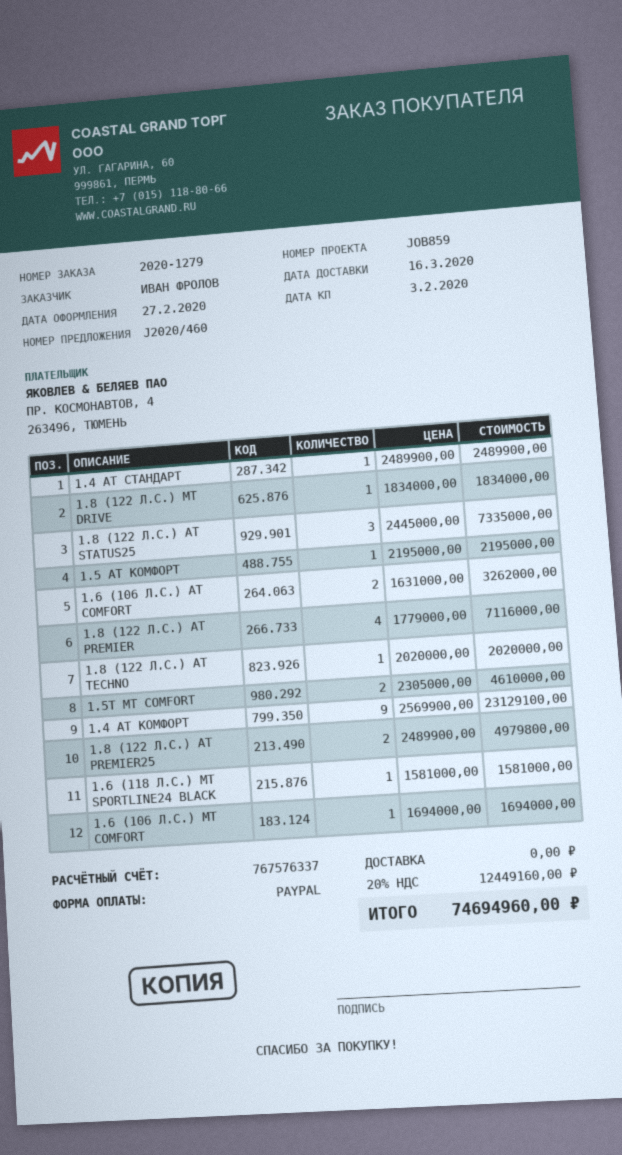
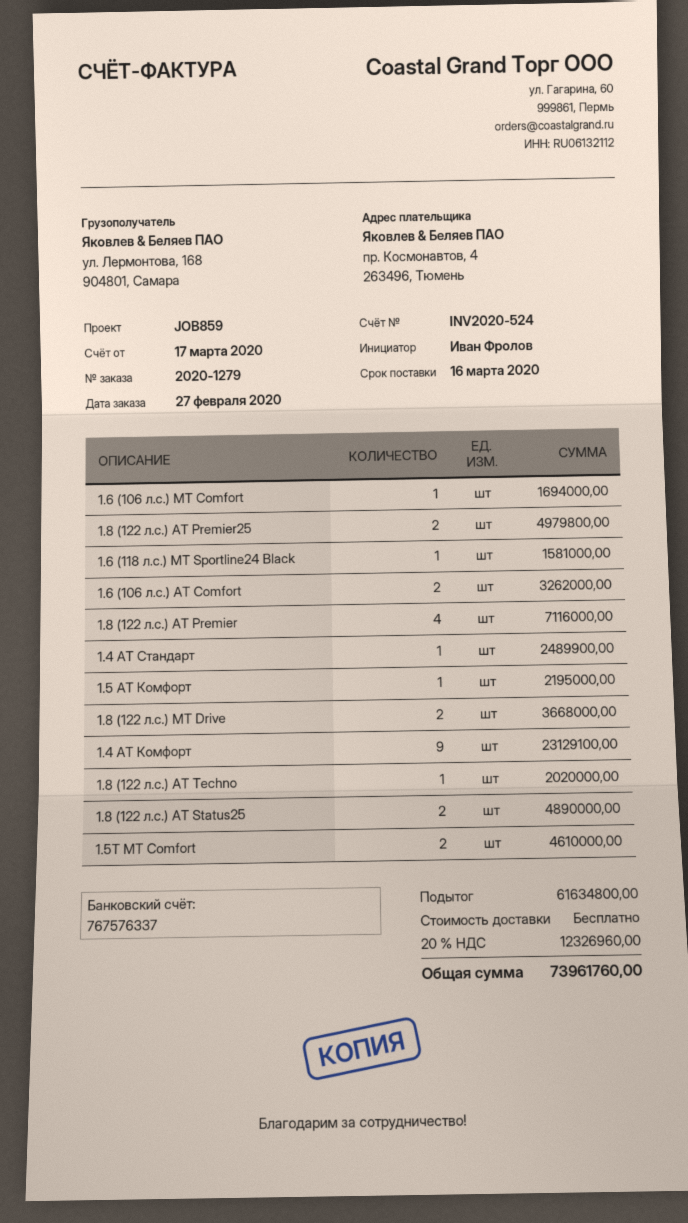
1.8 (122 Л.С.) MT DRIVE: 1 for 1834000.00 -> 2 for 3668000.00
1.8 (122 Л.С.) AT STATUS25: 3 for 7335000.00 -> 2 for 4890000.00
tax: 20% = 12449160.00 -> 20% = 12326960.00
total: 74694960.00 -> 73961760.00

